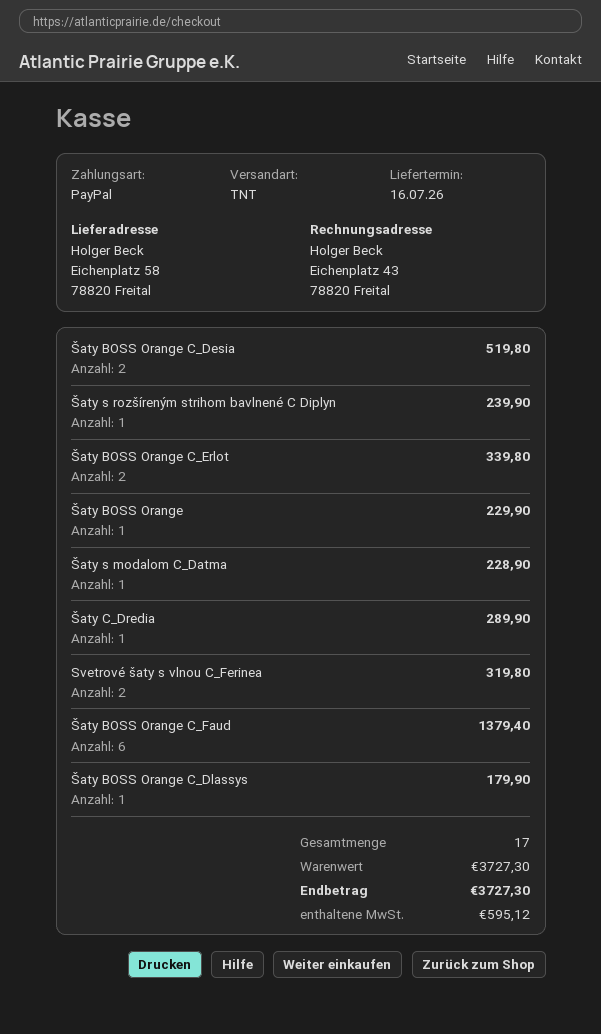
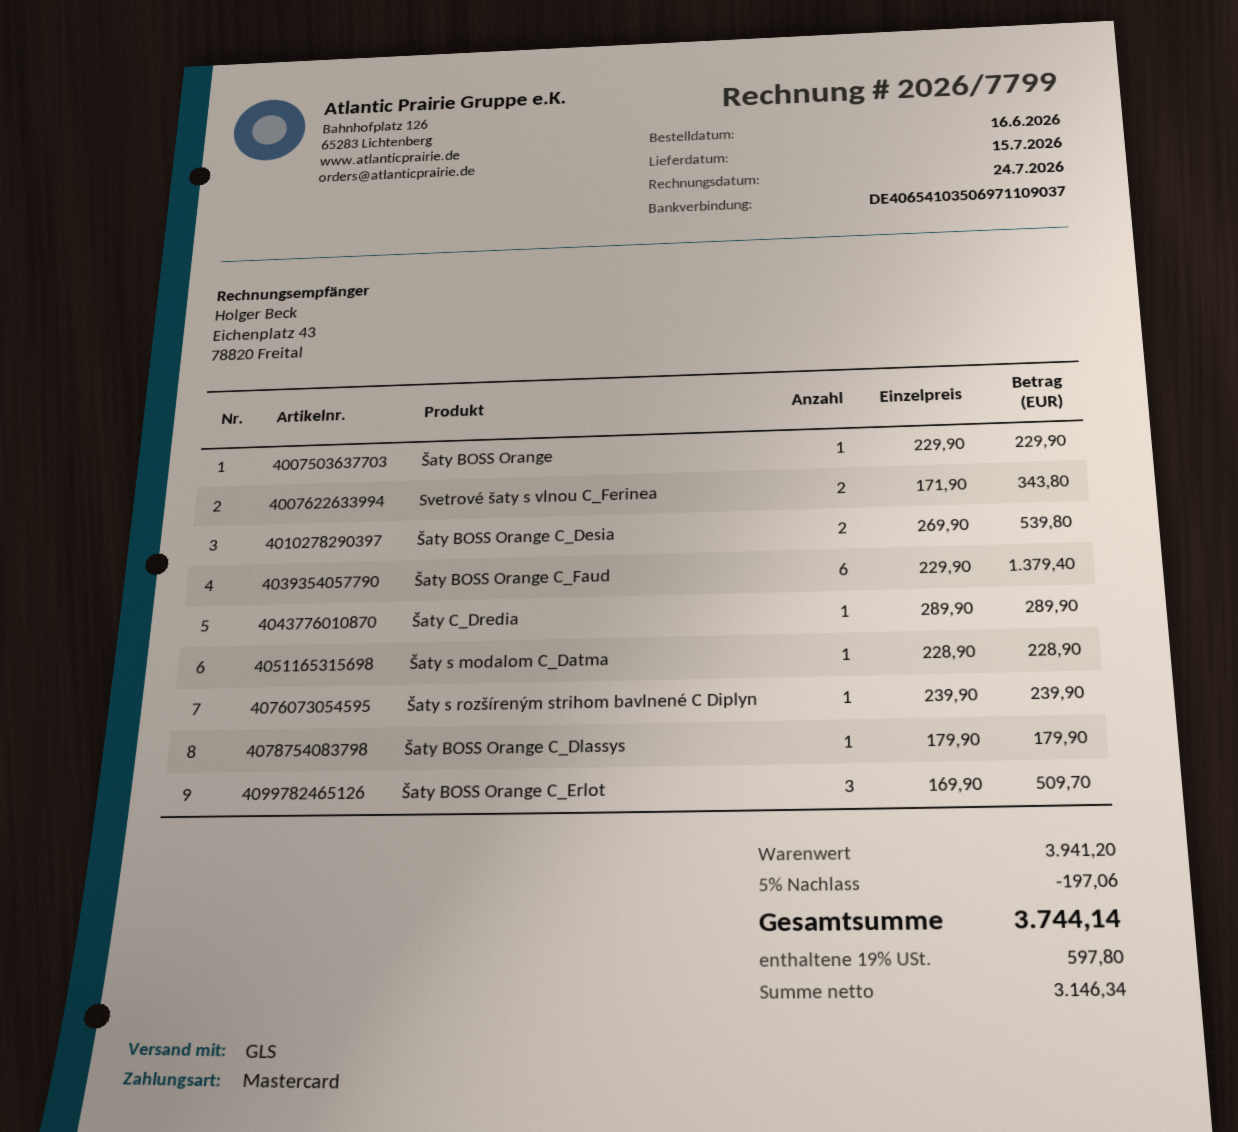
delivery date: 2026-07-16 -> 2026-07-15
payment method: PayPal -> Mastercard
shipping method: TNT -> GLS
Šaty BOSS Orange C_Desia: 2 for 519.80 -> 2 for 539.80
Šaty BOSS Orange C_Erlot: 2 for 339.80 -> 3 for 509.70
Svetrové šaty s vlnou C_Ferinea: 2 for 319.80 -> 2 for 343.80
subtotal: 3727.30 -> 3941.20
discount: none -> 5% = 197.06
tax: 595.12 -> 597.80
total: 3727.30 -> 3744.14

